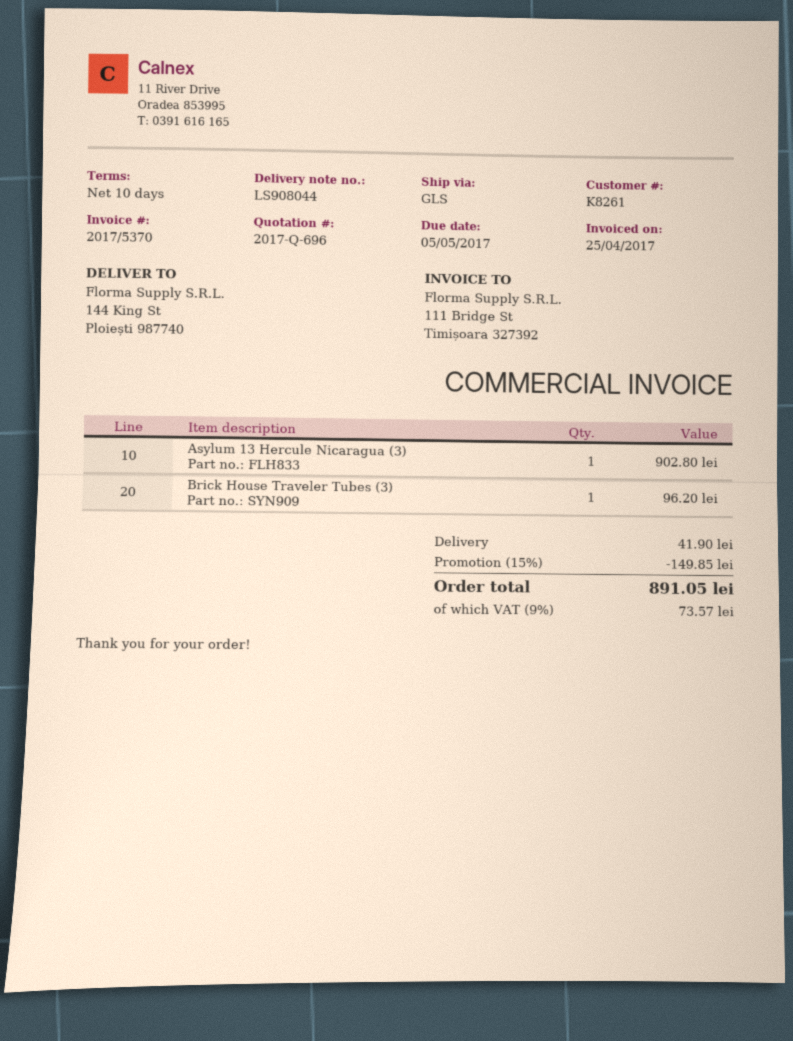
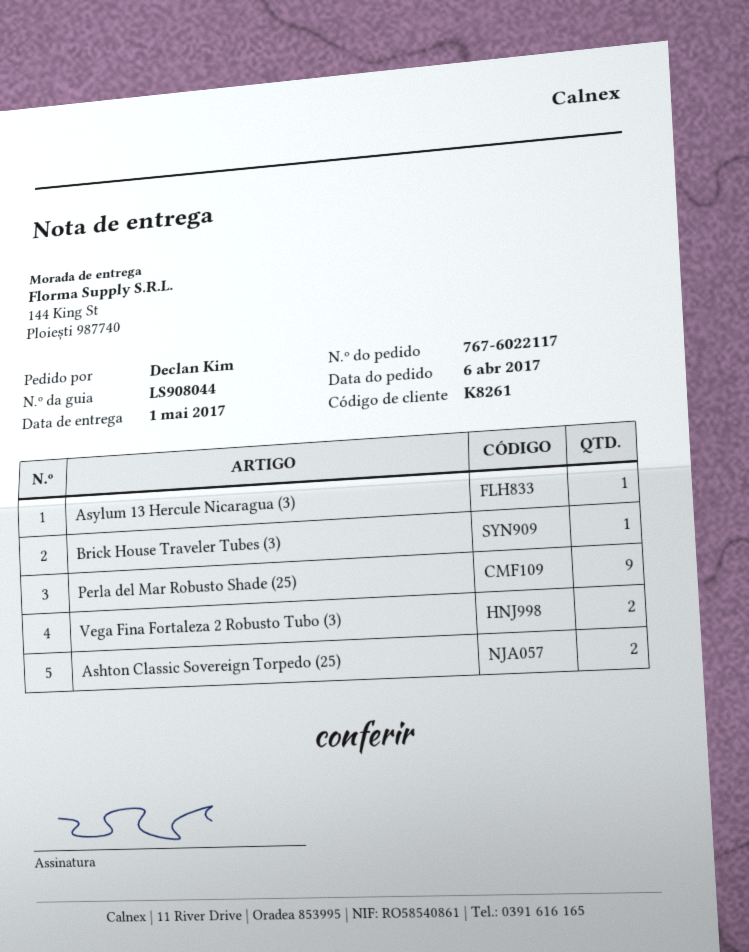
Perla del Mar Robusto Shade (25): none -> 9
Vega Fina Fortaleza 2 Robusto Tubo (3): none -> 2
Ashton Classic Sovereign Torpedo (25): none -> 2

